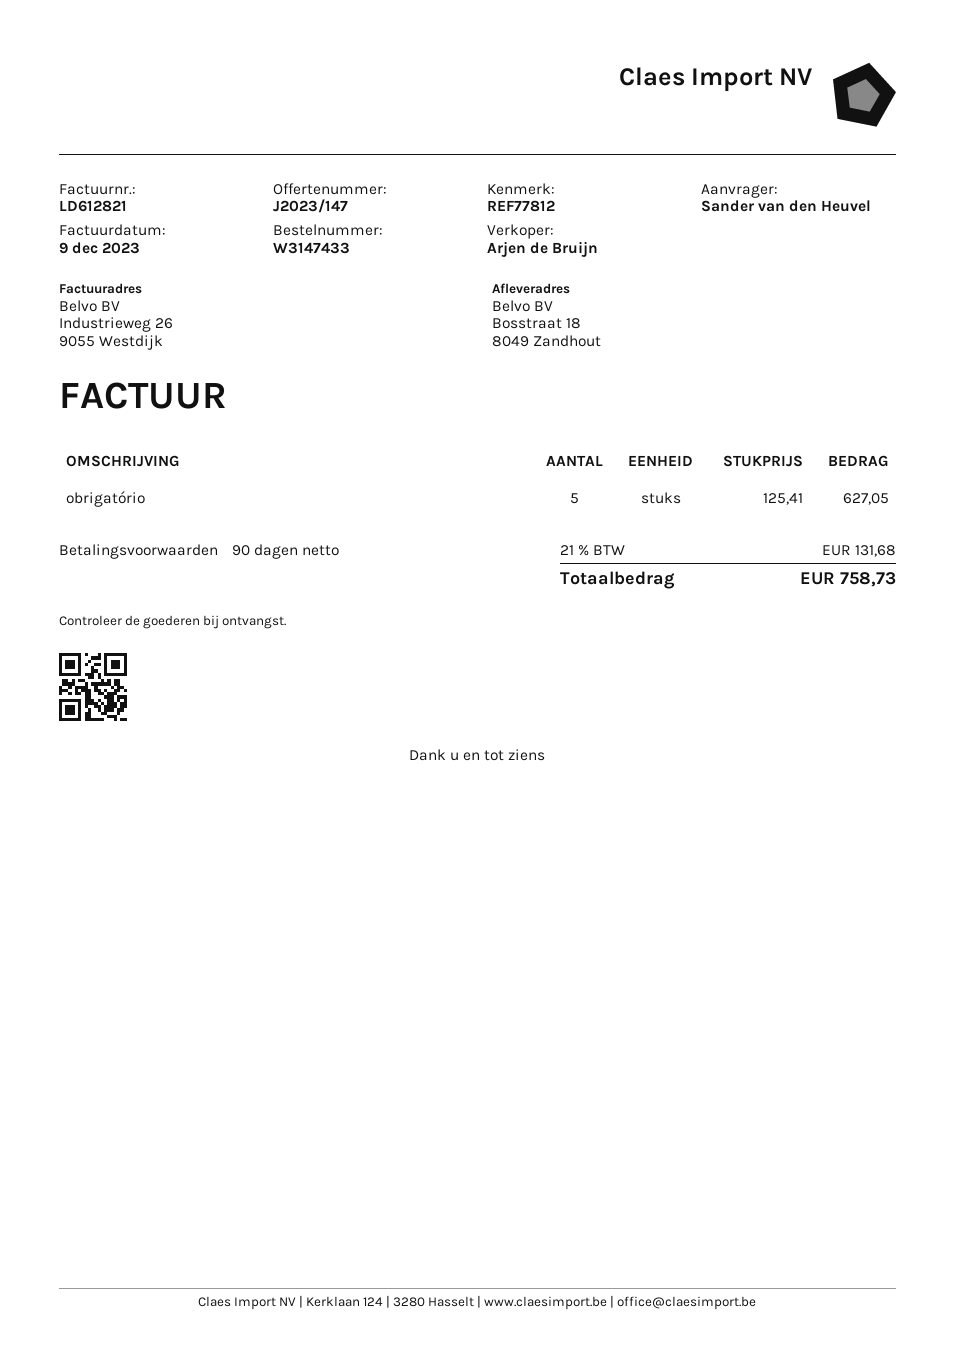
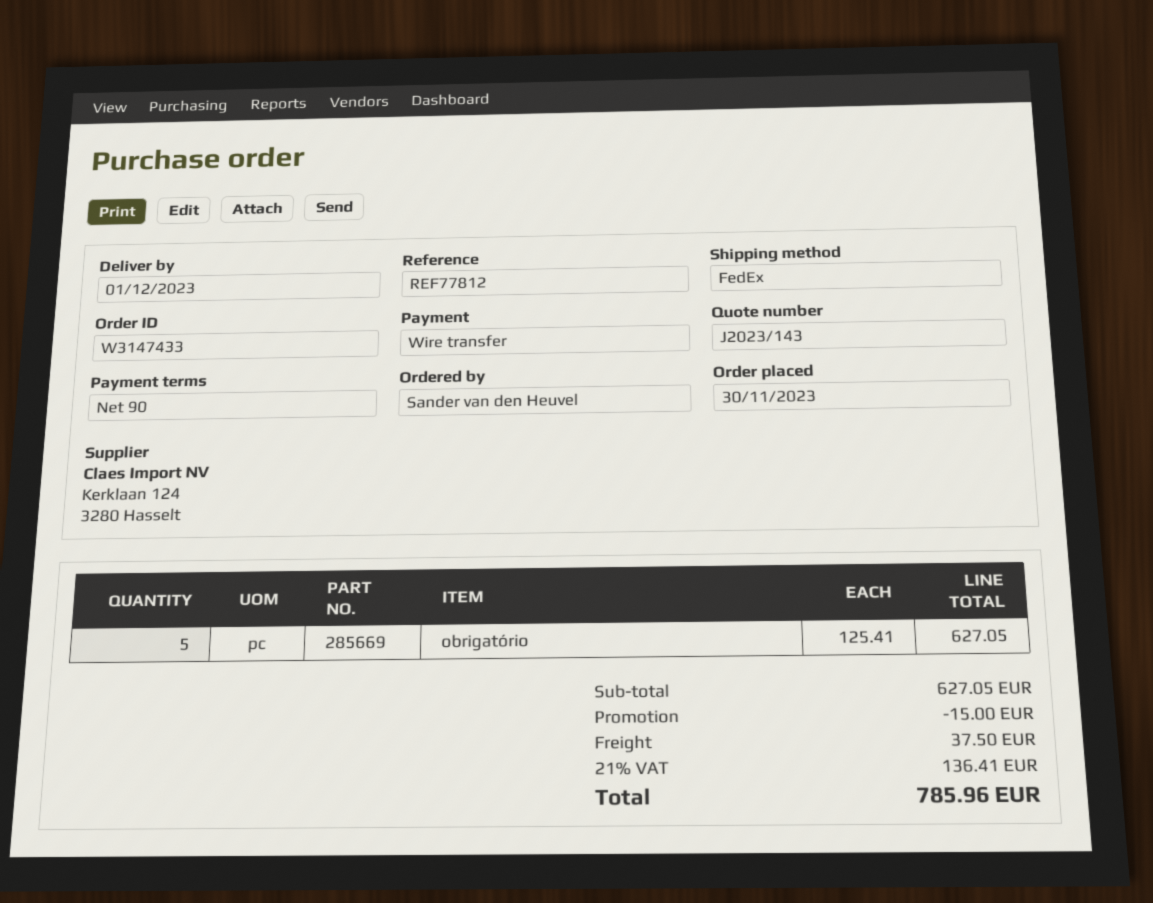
quote number: J2023/147 -> J2023/143
discount: none -> 15.00
shipping: none -> 37.50
tax: 21% = 131.68 -> 21% = 136.41
total: 758.73 -> 785.96

